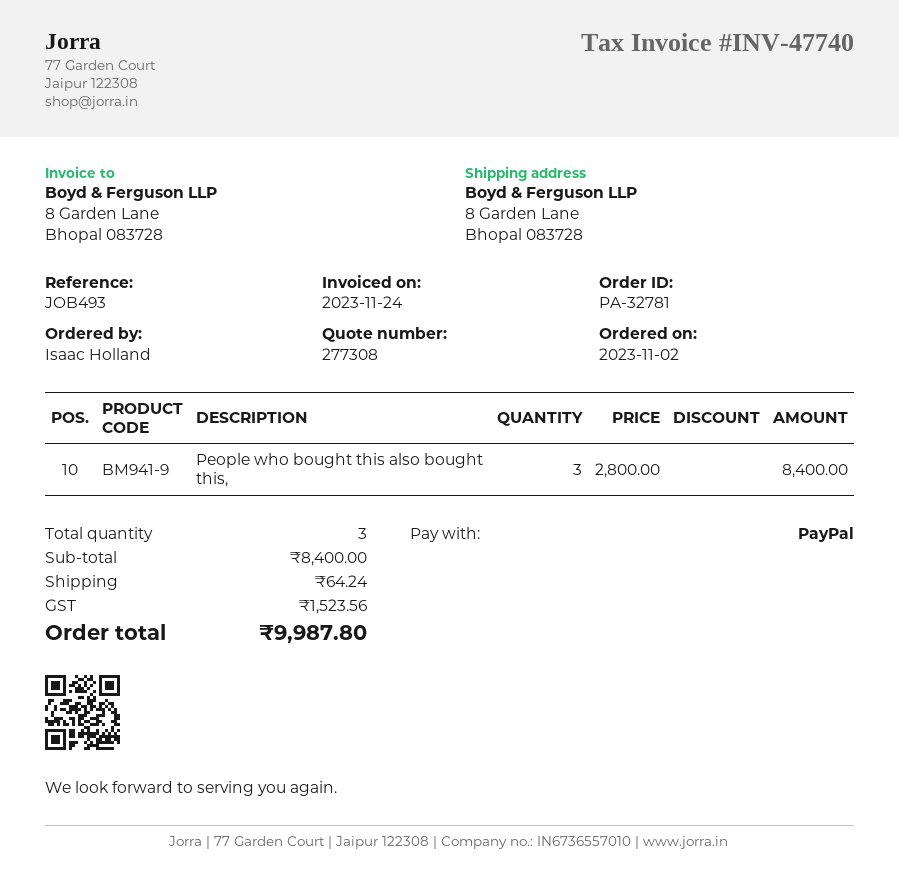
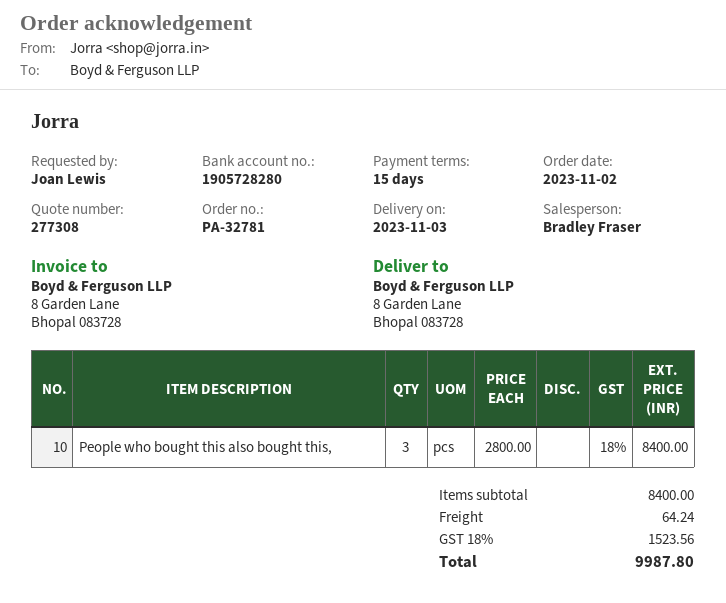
ordered by: Isaac Holland -> Joan Lewis

